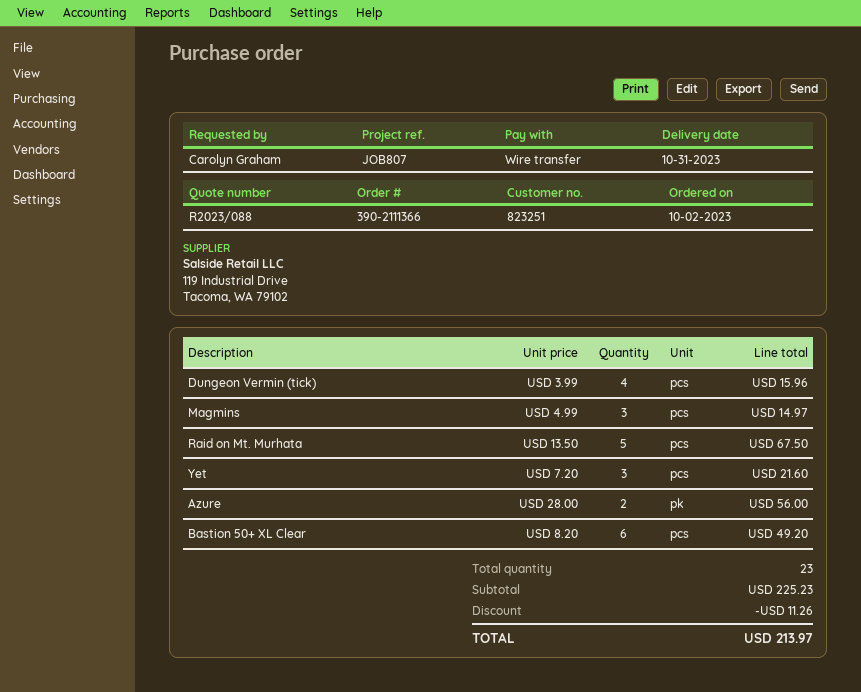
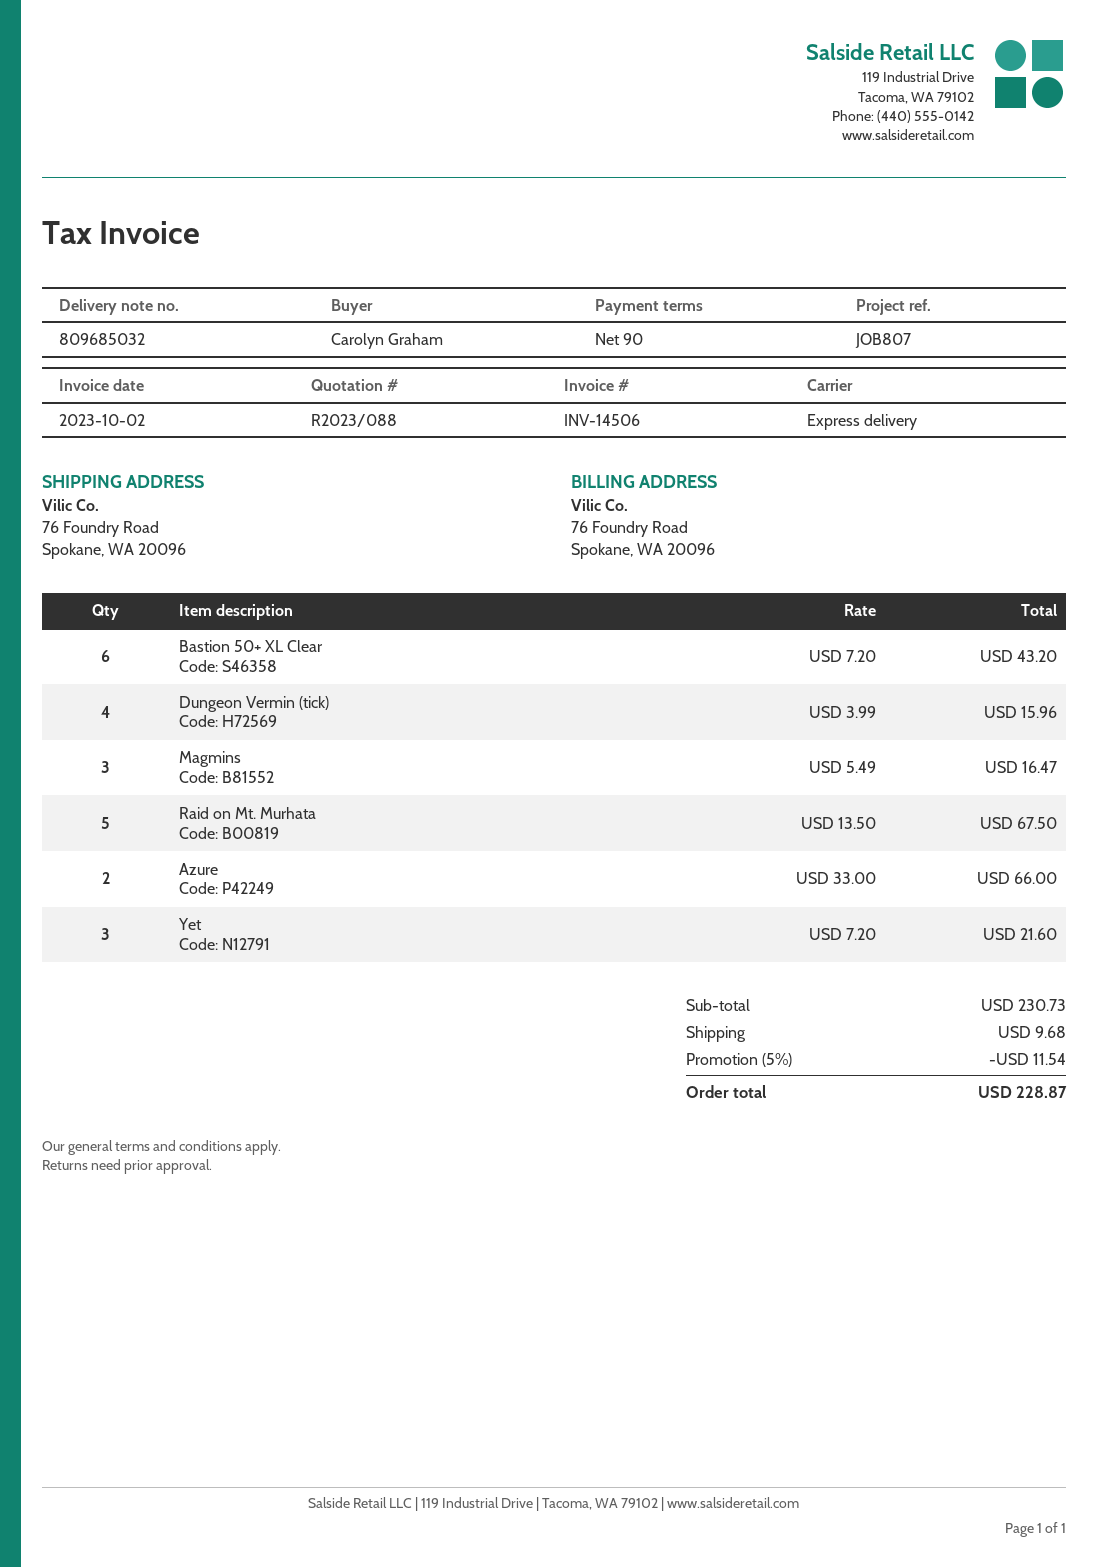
Magmins: 3 x 4.99 = 14.97 -> 3 x 5.49 = 16.47
Azure: 2 x 28.00 = 56.00 -> 2 x 33.00 = 66.00
Bastion 50+ XL Clear: 6 x 8.20 = 49.20 -> 6 x 7.20 = 43.20
subtotal: 225.23 -> 230.73
discount: 11.26 -> 11.54
shipping: none -> 9.68
total: 213.97 -> 228.87

